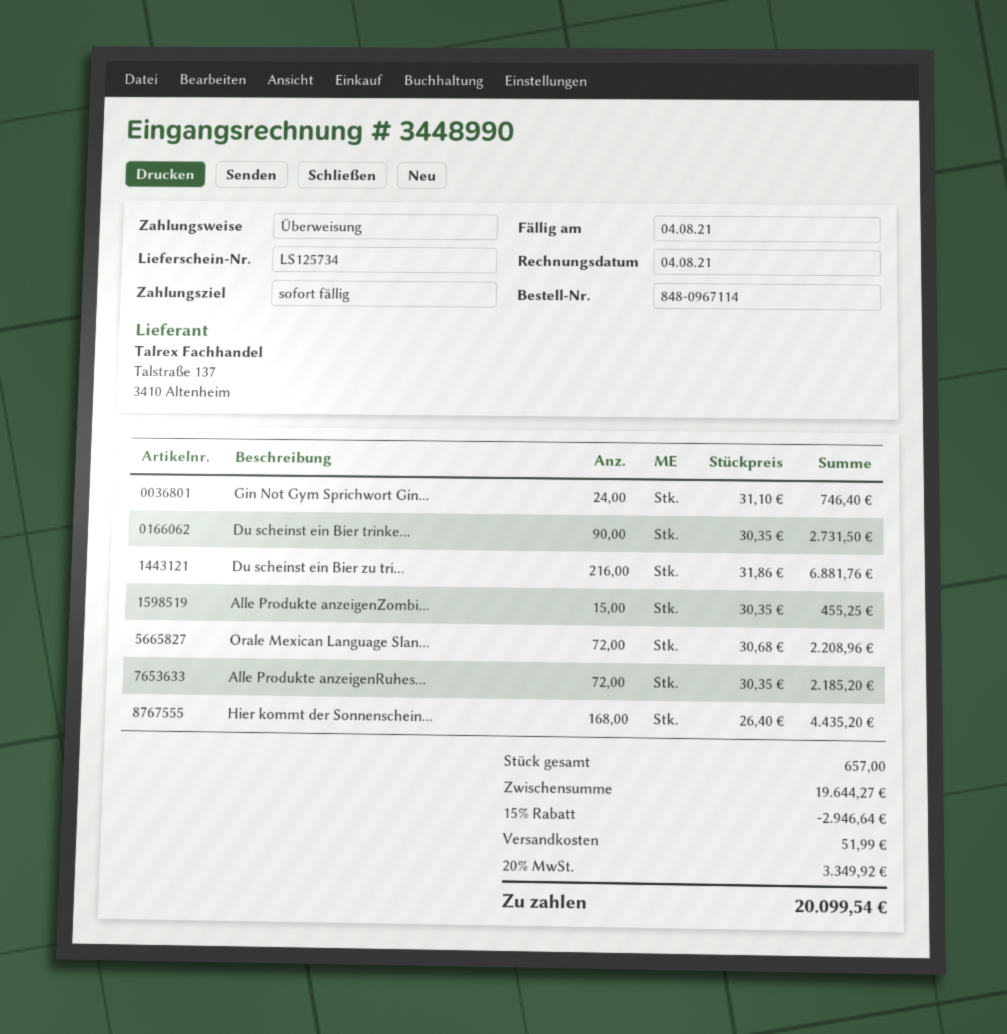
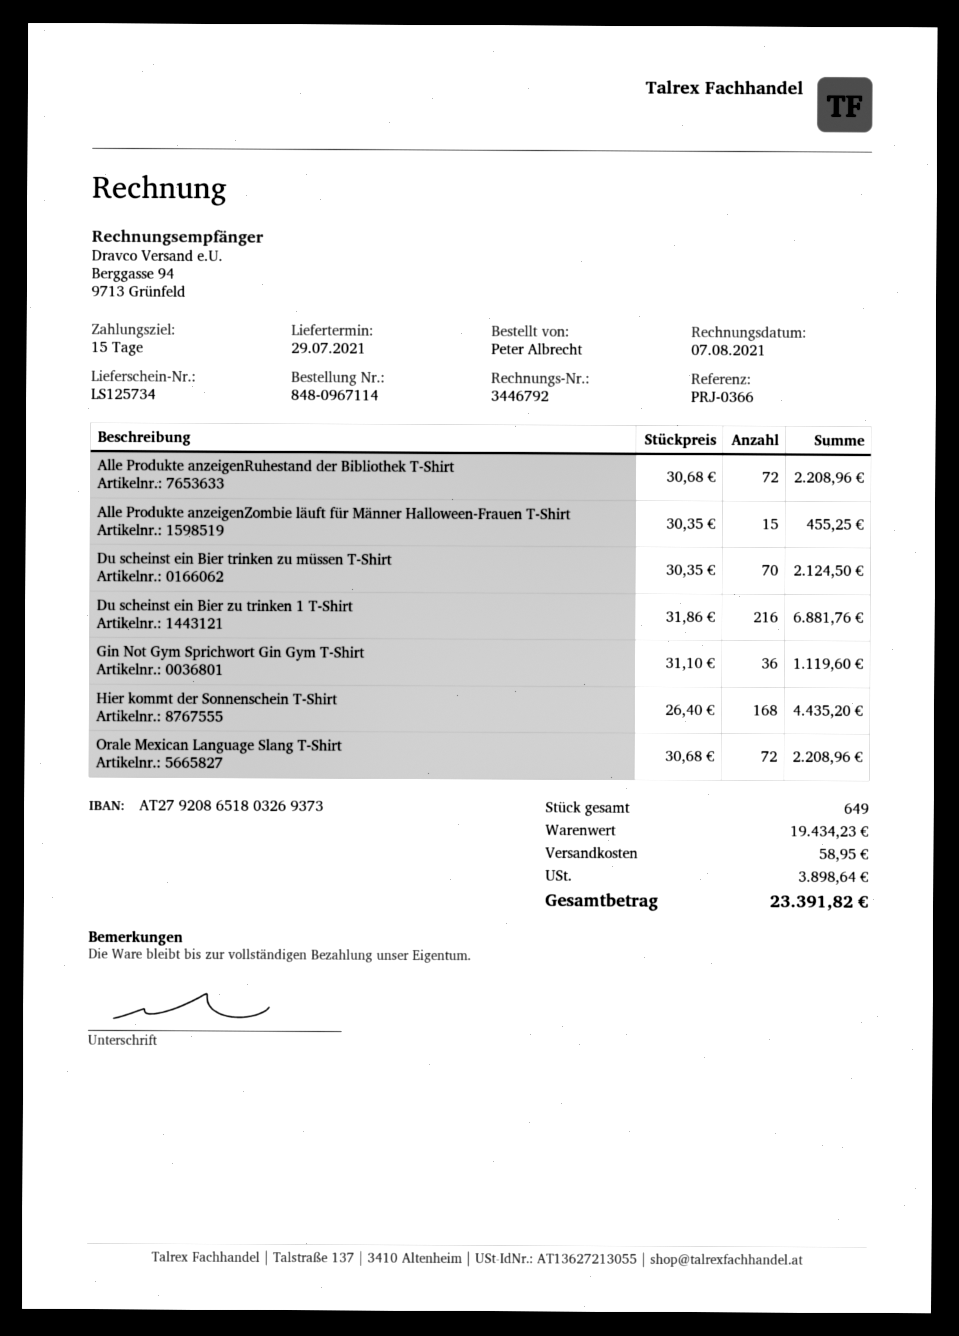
invoice number: 3448990 -> 3446792
invoice date: 2021-08-04 -> 2021-08-07
payment terms: on receipt -> 15 days
Gin Not Gym Sprichwort Gin...: 24 x 31.10 = 746.40 -> 36 x 31.10 = 1119.60
Du scheinst ein Bier trinke...: 90 x 30.35 = 2731.50 -> 70 x 30.35 = 2124.50
Alle Produkte anzeigenRuhes...: 72 x 30.35 = 2185.20 -> 72 x 30.68 = 2208.96
total quantity: 657 -> 649
subtotal: 19644.27 -> 19434.23
discount: 15% = 2946.64 -> none
shipping: 51.99 -> 58.95
tax: 3349.92 -> 3898.64
total: 20099.54 -> 23391.82

